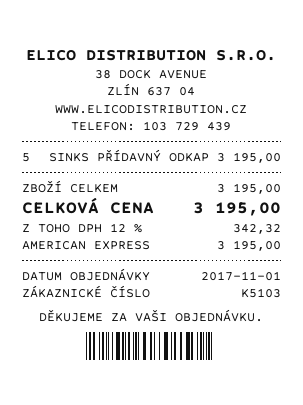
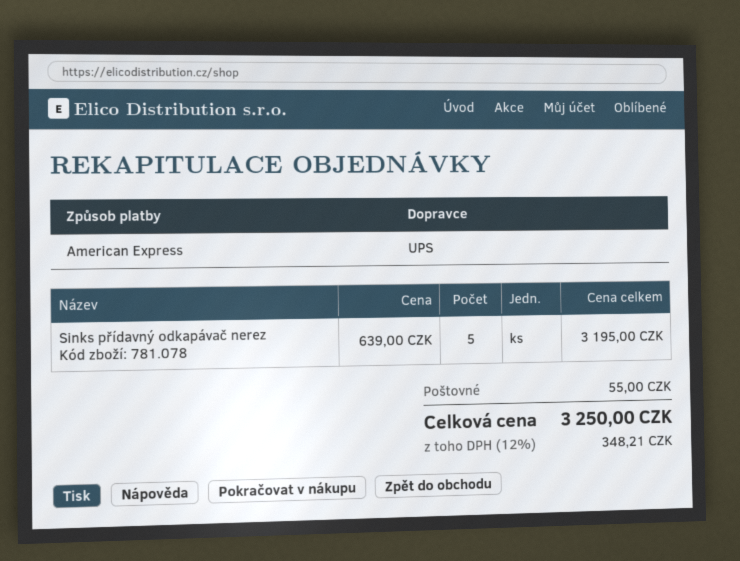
shipping: none -> 55.00
tax: 12% = 342.32 -> 12% = 348.21
total: 3195.00 -> 3250.00

